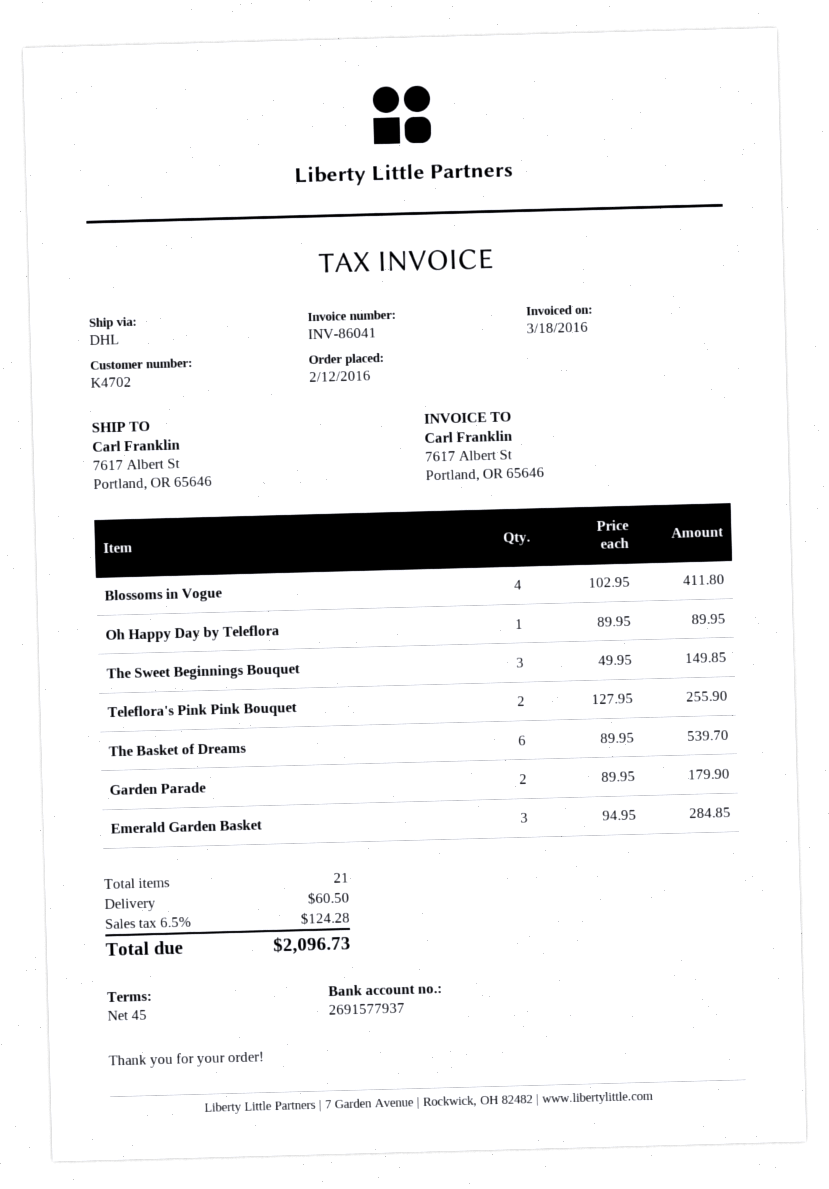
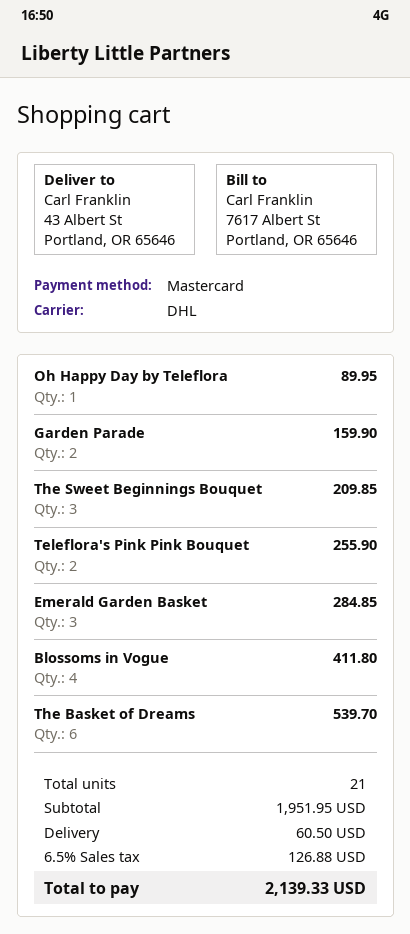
ship to: 7617 Albert St, Portland, OR 65646 -> 43 Albert St, Portland, OR 65646
The Sweet Beginnings Bouquet: 3 for 149.85 -> 3 for 209.85
Garden Parade: 2 for 179.90 -> 2 for 159.90
tax: 6.5% = 124.28 -> 6.5% = 126.88
total: 2096.73 -> 2139.33

